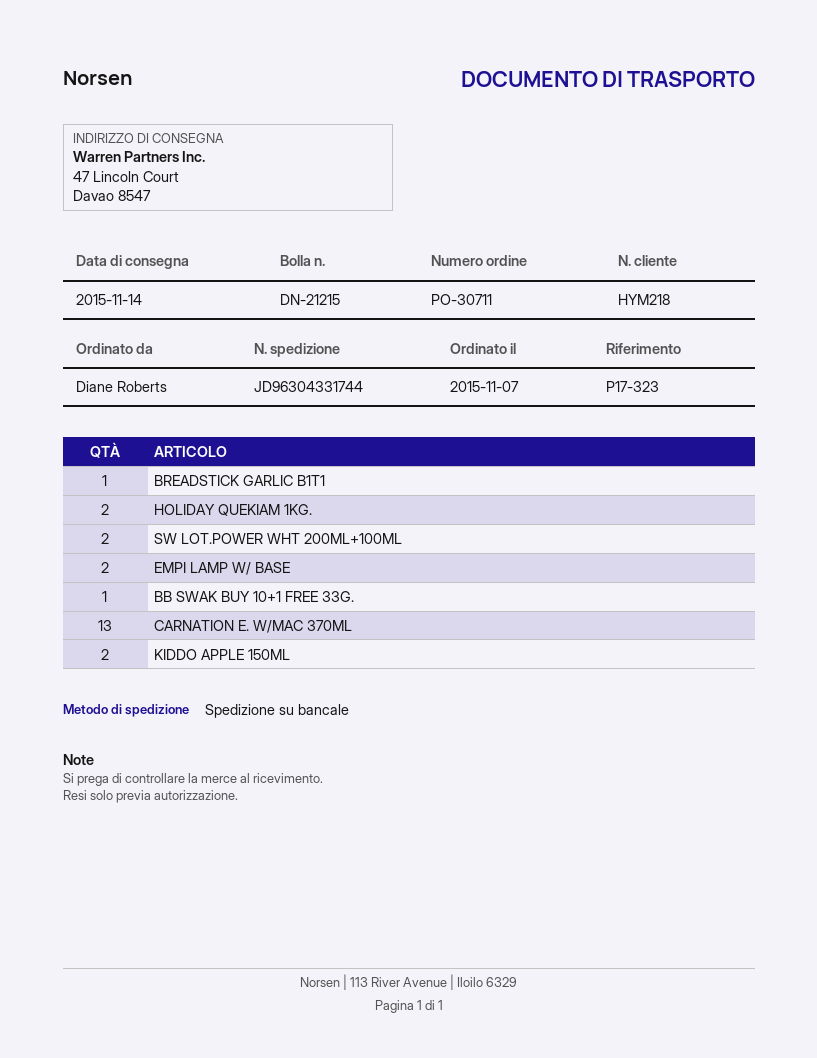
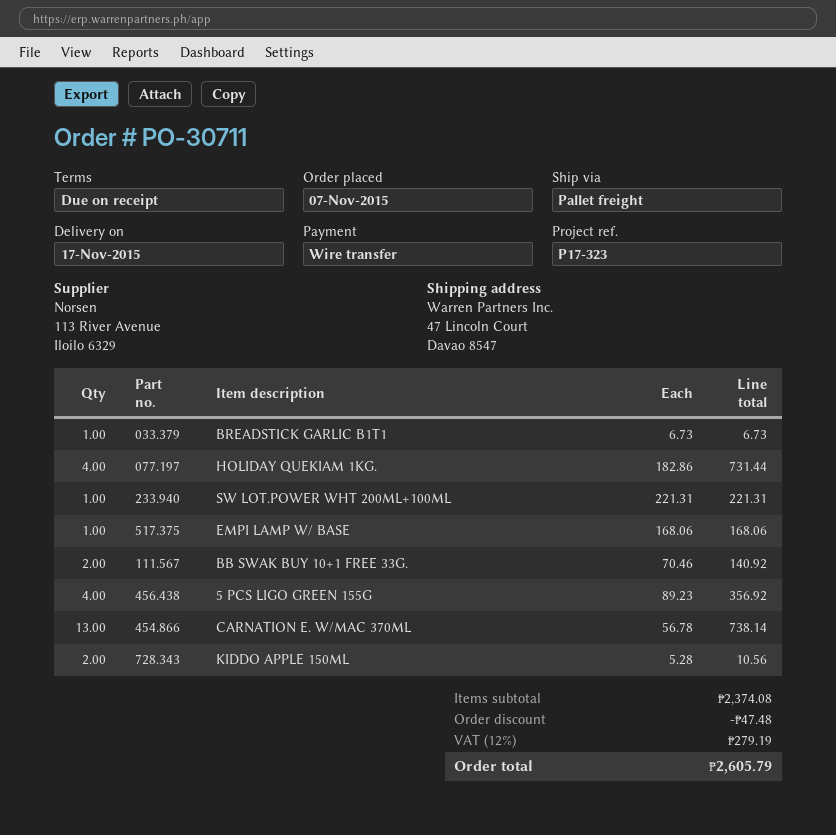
delivery date: 2015-11-14 -> 2015-11-17
HOLIDAY QUEKIAM 1KG.: 2 -> 4
SW LOT.POWER WHT 200ML+100ML: 2 -> 1
EMPI LAMP W/ BASE: 2 -> 1
BB SWAK BUY 10+1 FREE 33G.: 1 -> 2
5 PCS LIGO GREEN 155G: none -> 4

